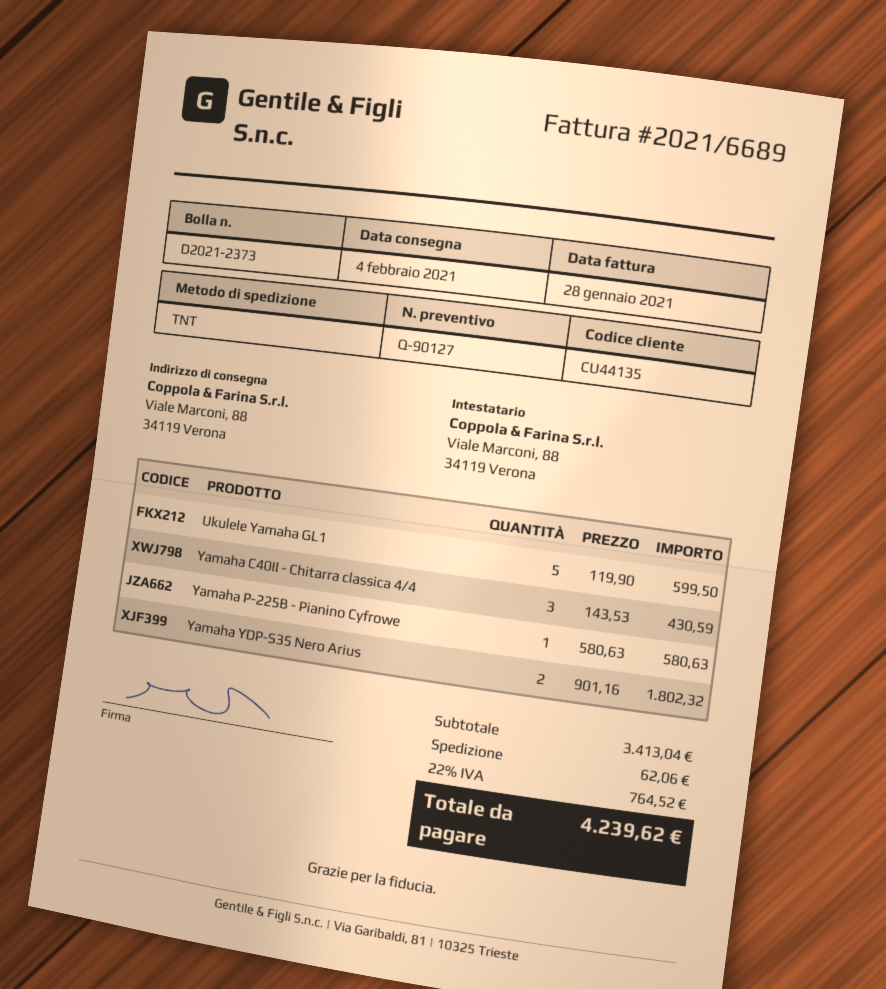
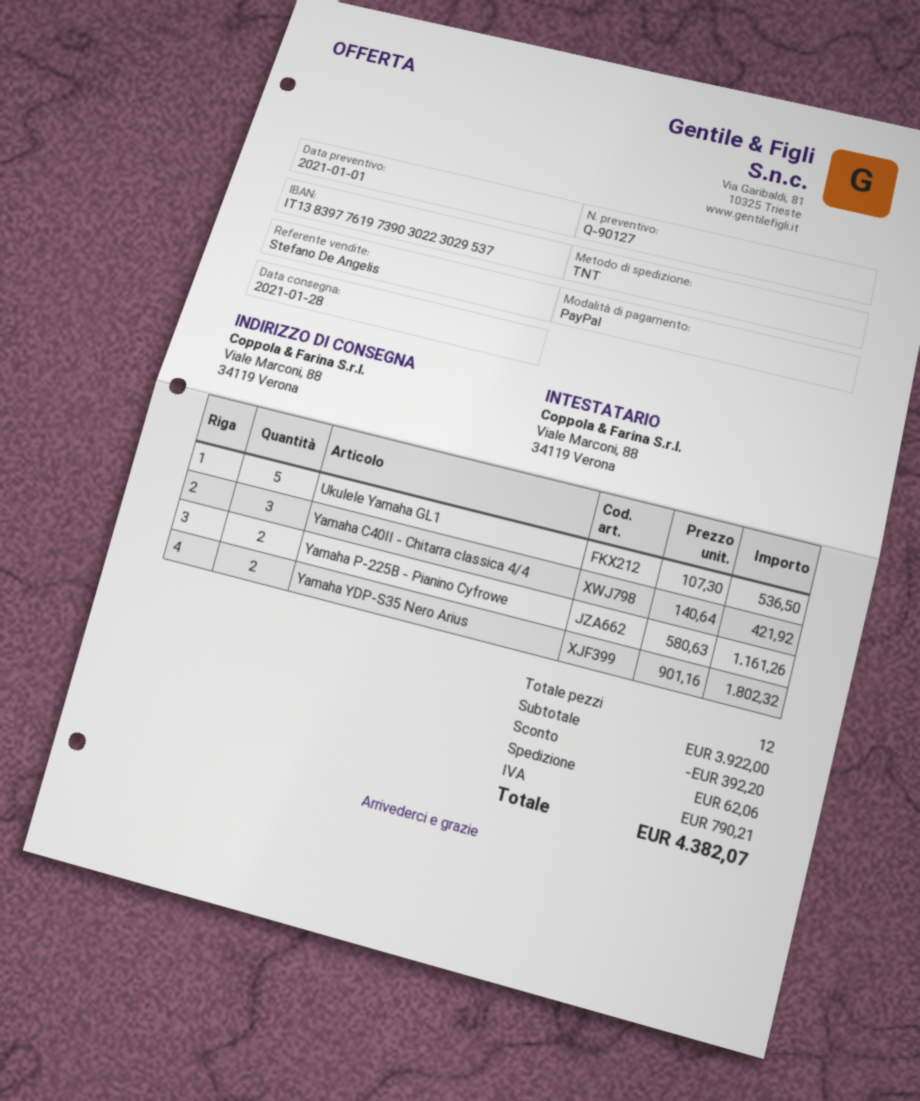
delivery date: 2021-02-04 -> 2021-01-28
Ukulele Yamaha GL1: 5 x 119.90 = 599.50 -> 5 x 107.30 = 536.50
Yamaha C40II - Chitarra classica 4/4: 3 x 143.53 = 430.59 -> 3 x 140.64 = 421.92
Yamaha P-225B - Pianino Cyfrowe: 1 x 580.63 = 580.63 -> 2 x 580.63 = 1161.26
subtotal: 3413.04 -> 3922.00
discount: none -> 392.20
tax: 764.52 -> 790.21
total: 4239.62 -> 4382.07

